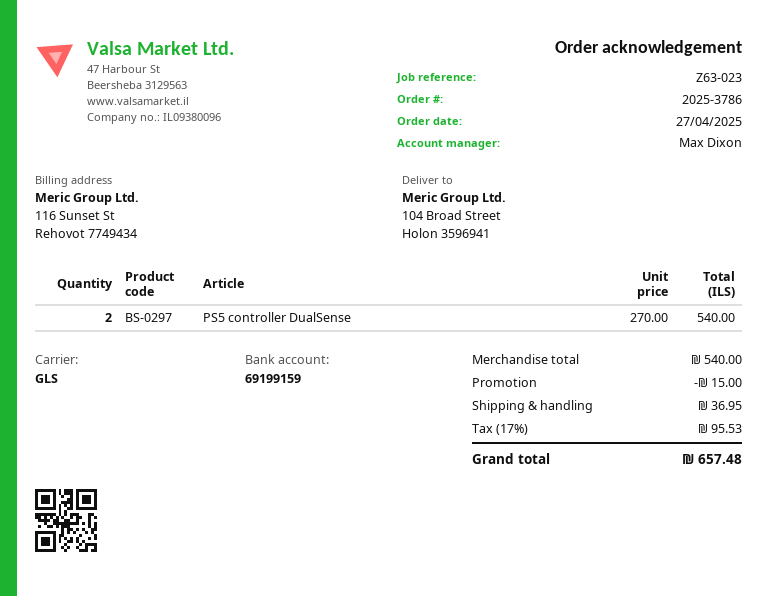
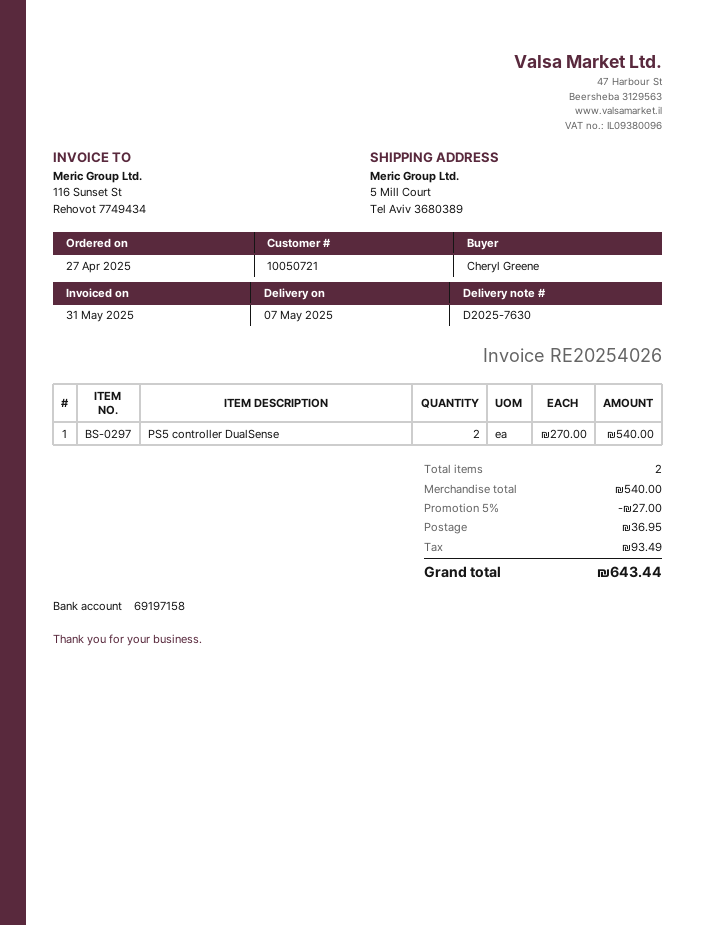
bank account: 69199159 -> 69197158
ship to: 104 Broad Street, Holon 3596941 -> 5 Mill Court, Tel Aviv 3680389
discount: 15.00 -> 27.00
tax: 95.53 -> 93.49
total: 657.48 -> 643.44

